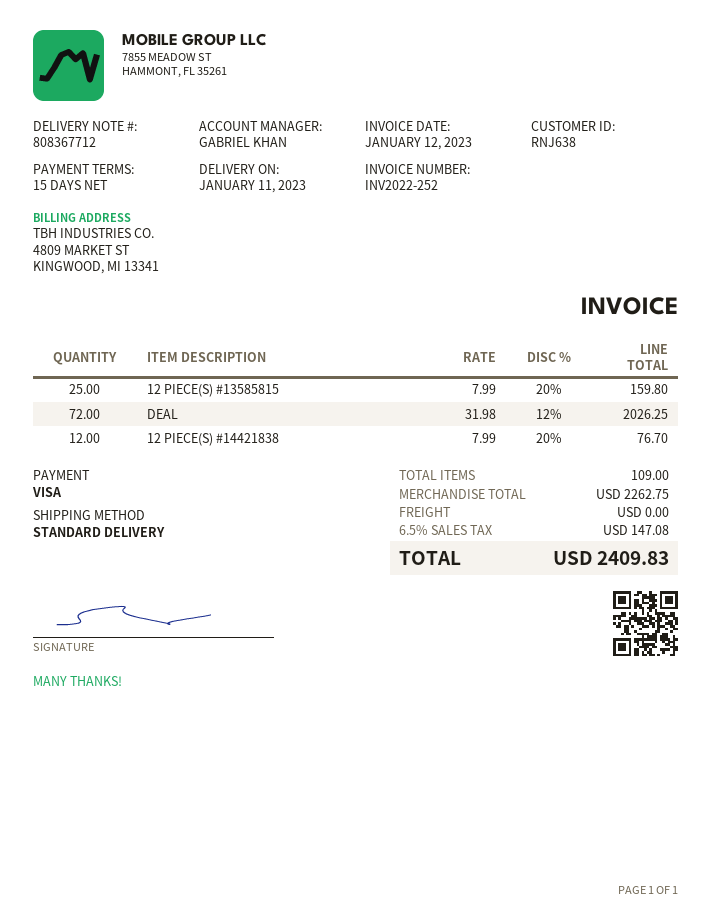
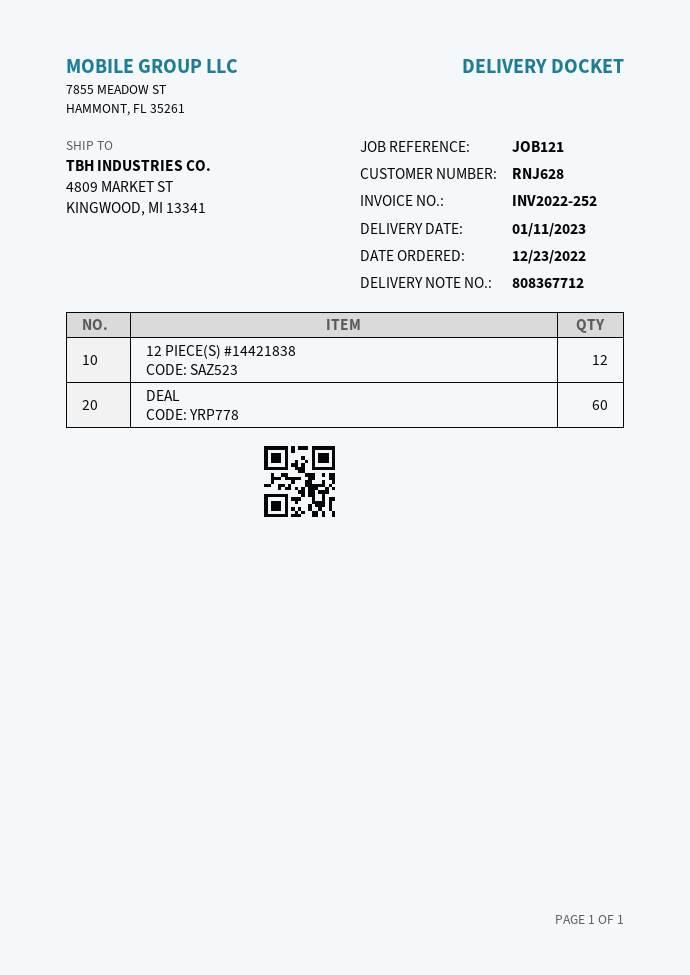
customer number: RNJ638 -> RNJ628
12 PIECE(S) #13585815: 25 -> none
DEAL: 72 -> 60

